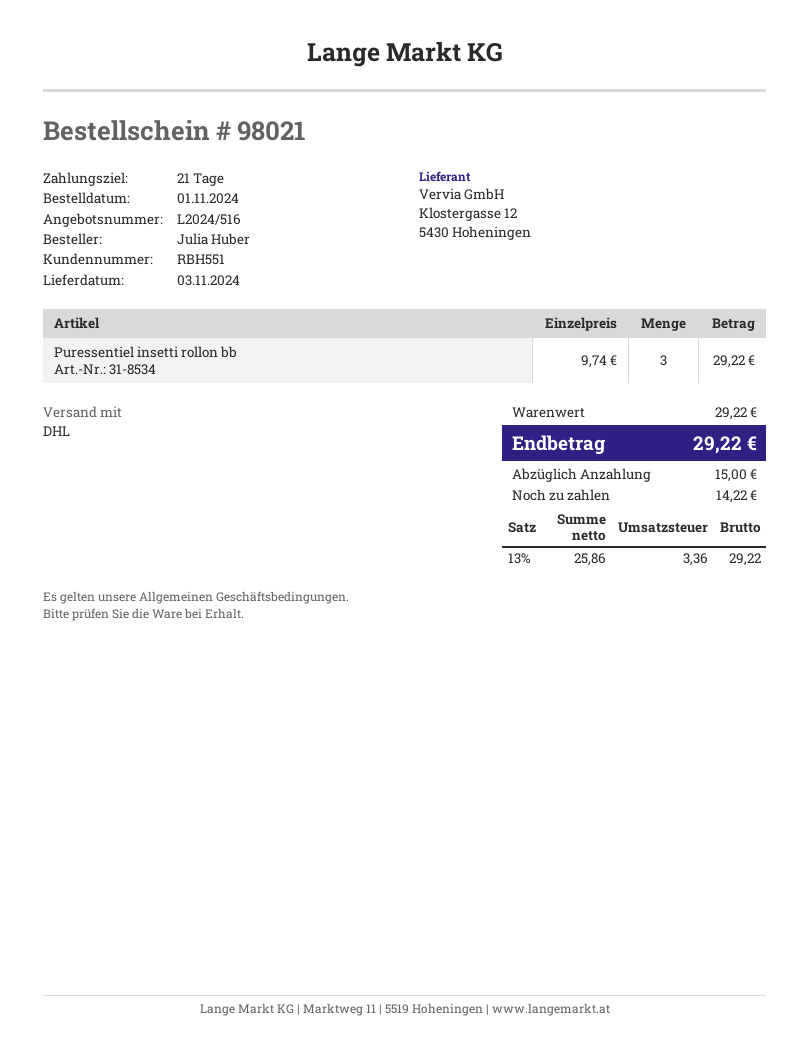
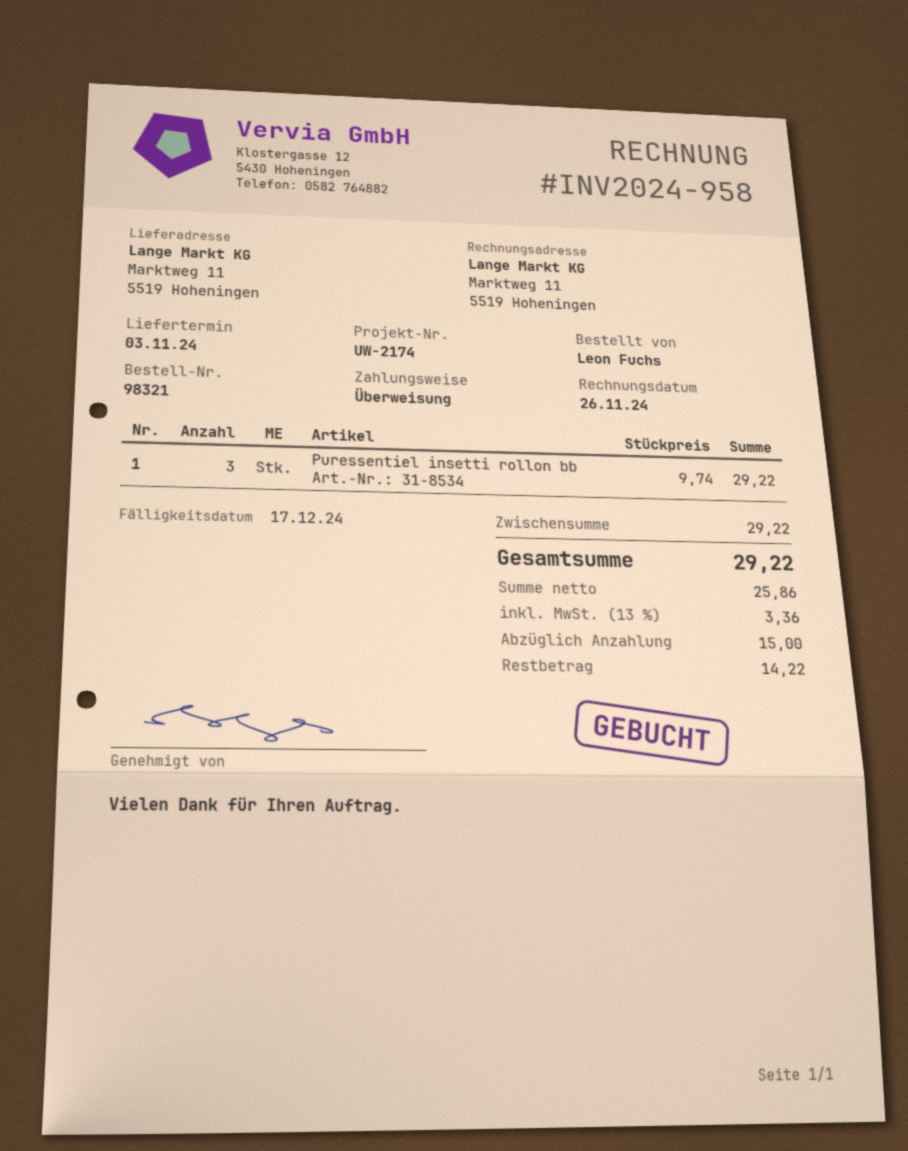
order number: 98021 -> 98321
ordered by: Julia Huber -> Leon Fuchs

